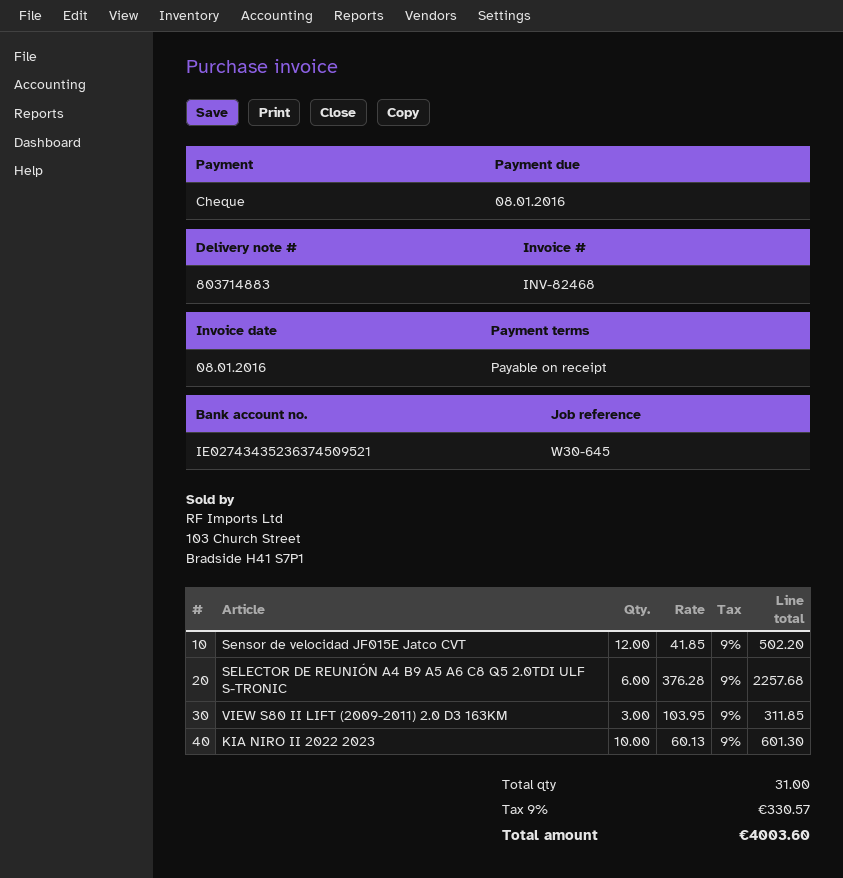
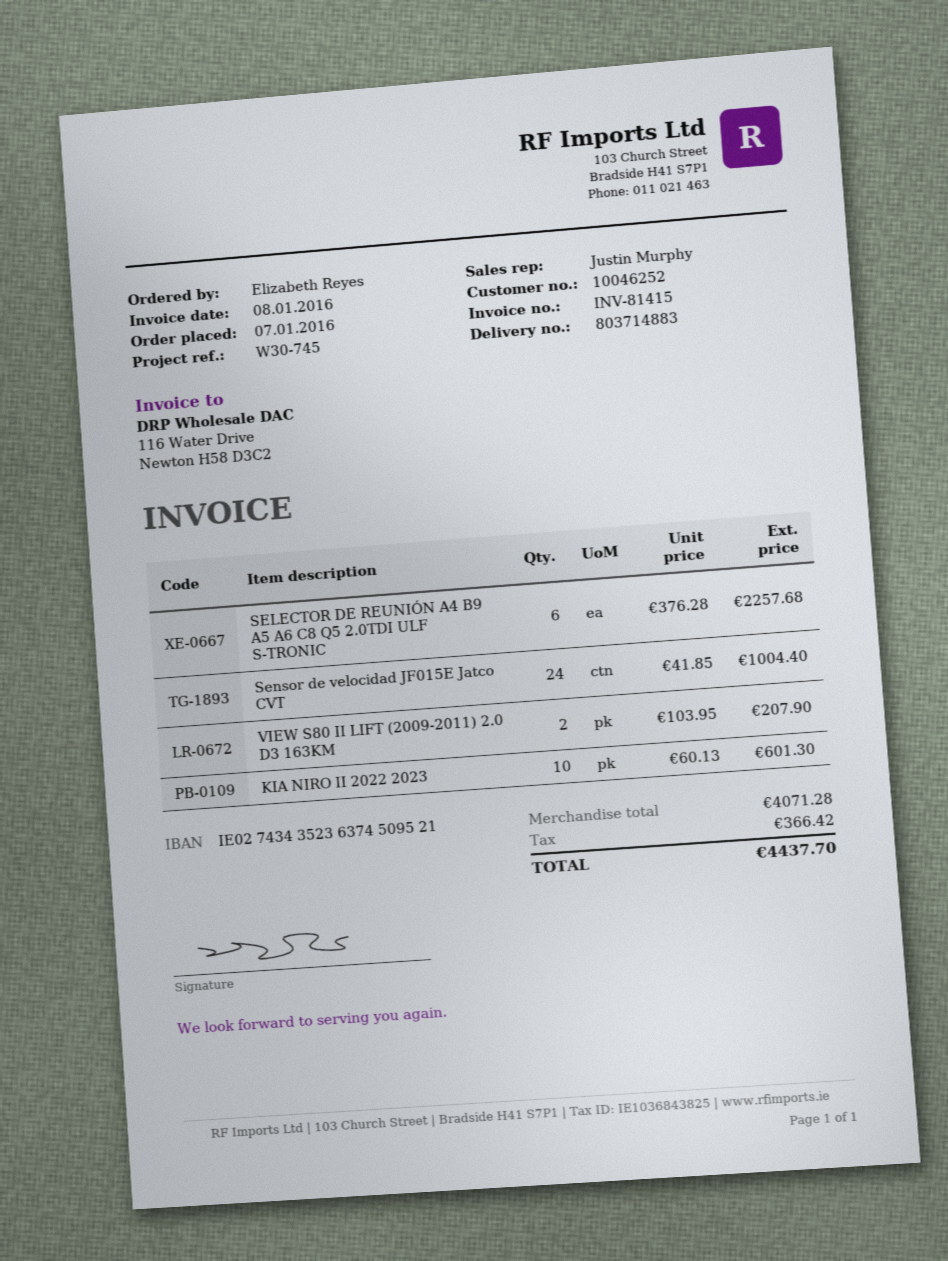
invoice number: INV-82468 -> INV-81415
reference: W30-645 -> W30-745
Sensor de velocidad JF015E Jatco CVT: 12 x 41.85 = 502.20 -> 24 x 41.85 = 1004.40
VIEW S80 II LIFT (2009-2011) 2.0 D3 163KM: 3 x 103.95 = 311.85 -> 2 x 103.95 = 207.90
tax: 330.57 -> 366.42
total: 4003.60 -> 4437.70

